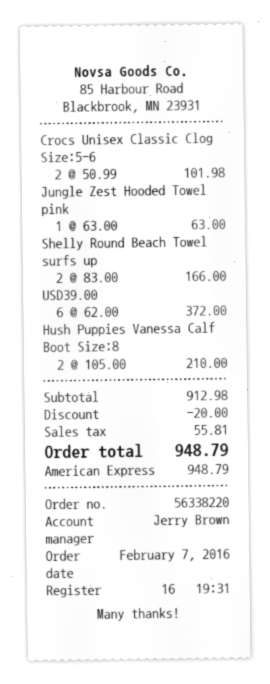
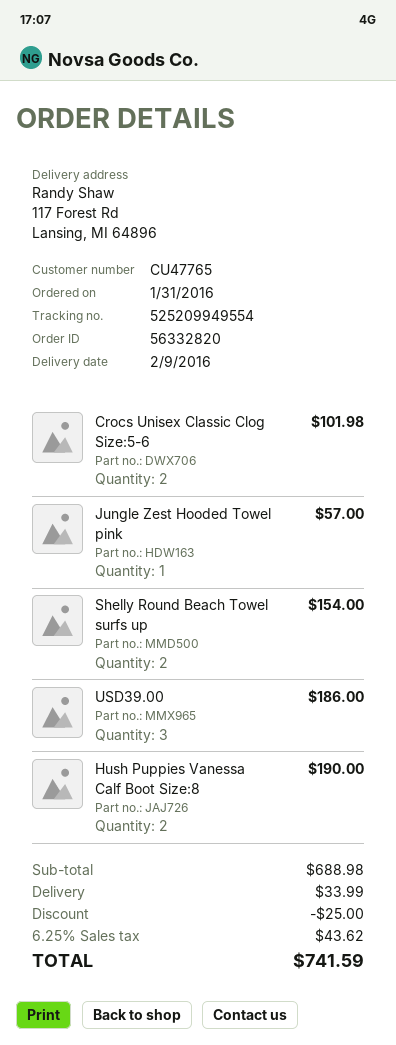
order number: 56338220 -> 56332820
order date: 2016-02-07 -> 2016-01-31
Jungle Zest Hooded Towel pink: 1 for 63.00 -> 1 for 57.00
Shelly Round Beach Towel surfs up: 2 for 166.00 -> 2 for 154.00
USD39.00: 6 for 372.00 -> 3 for 186.00
Hush Puppies Vanessa Calf Boot Size:8: 2 for 210.00 -> 2 for 190.00
subtotal: 912.98 -> 688.98
discount: 20.00 -> 25.00
shipping: none -> 33.99
tax: 55.81 -> 43.62
total: 948.79 -> 741.59

